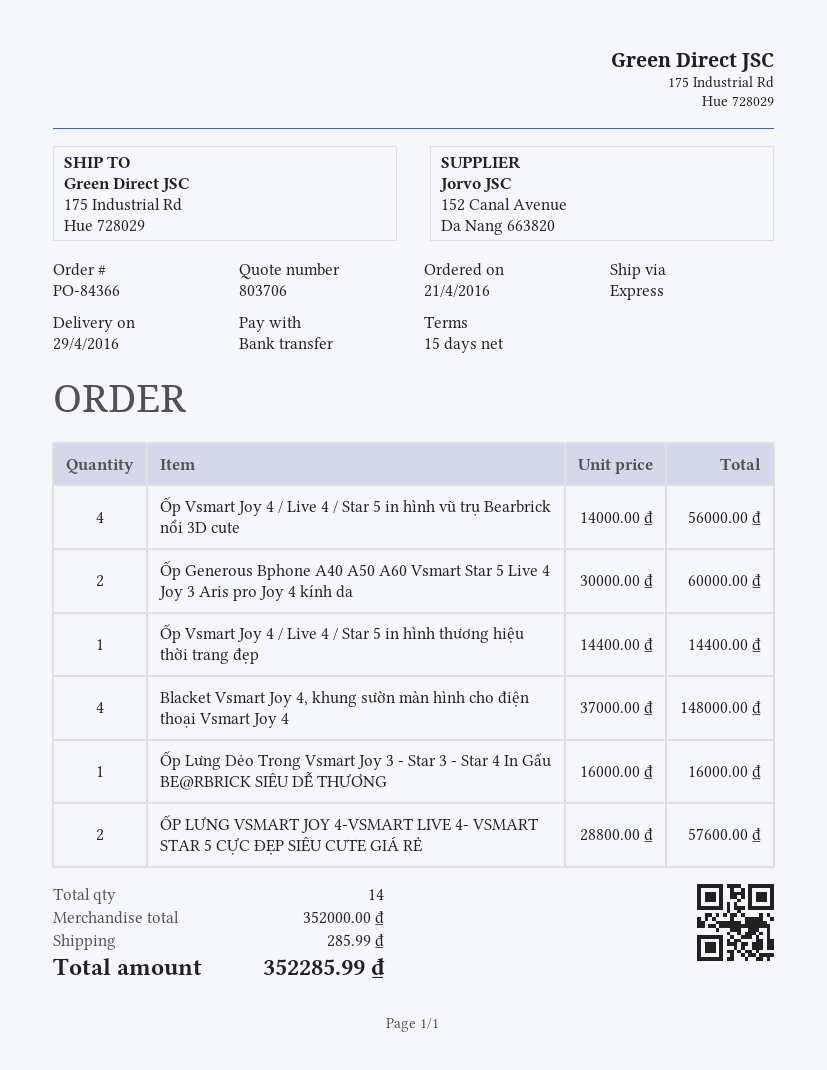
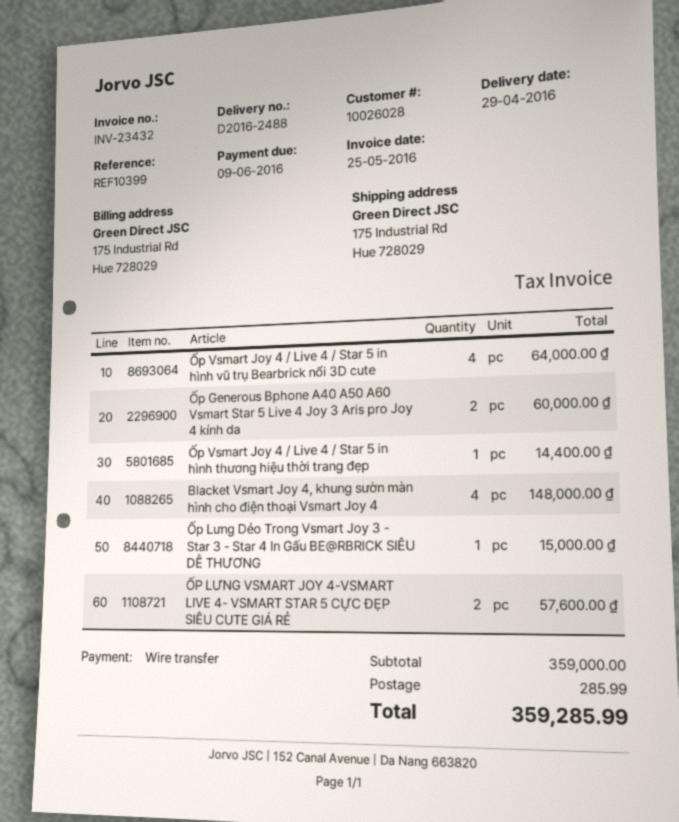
Ốp Vsmart Joy 4 / Live 4 / Star 5 in hình vũ trụ Bearbrick nổi 3D cute: 4 for 56000.00 -> 4 for 64000.00
Ốp Lưng Dẻo Trong Vsmart Joy 3 - Star 3 - Star 4 In Gấu BE@RBRICK SIÊU DỄ THƯƠNG: 1 for 16000.00 -> 1 for 15000.00
subtotal: 352000.00 -> 359000.00
total: 352285.99 -> 359285.99

